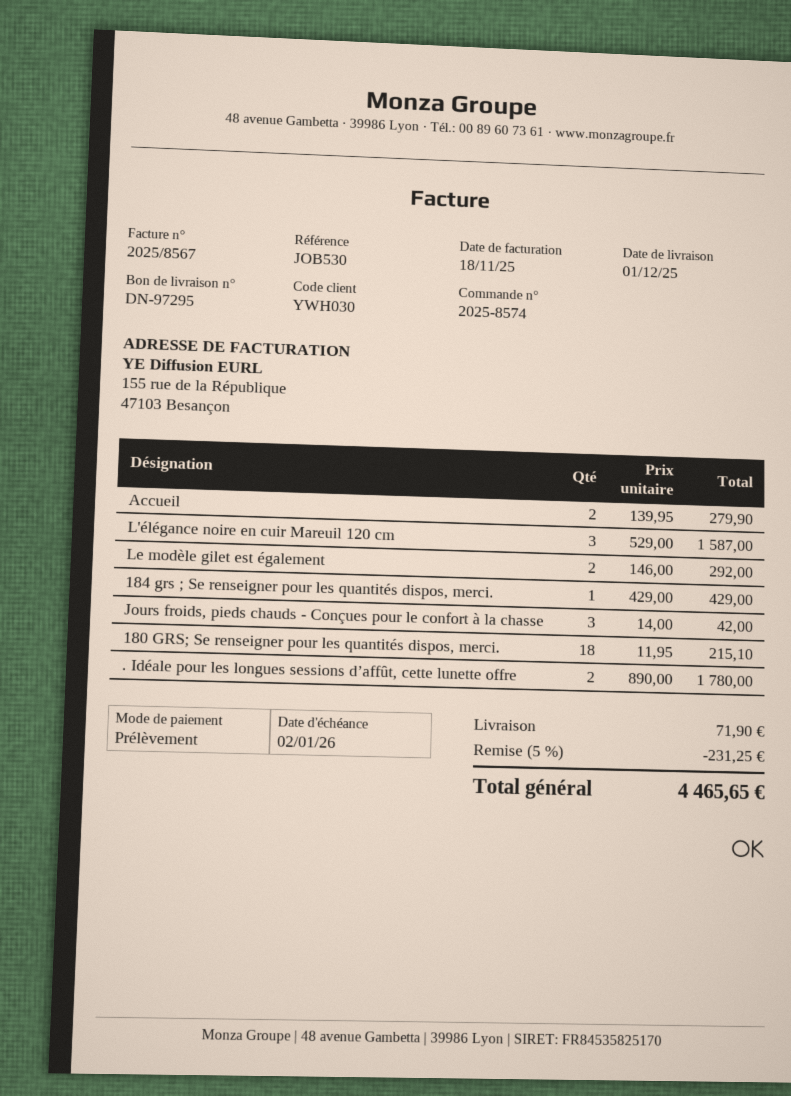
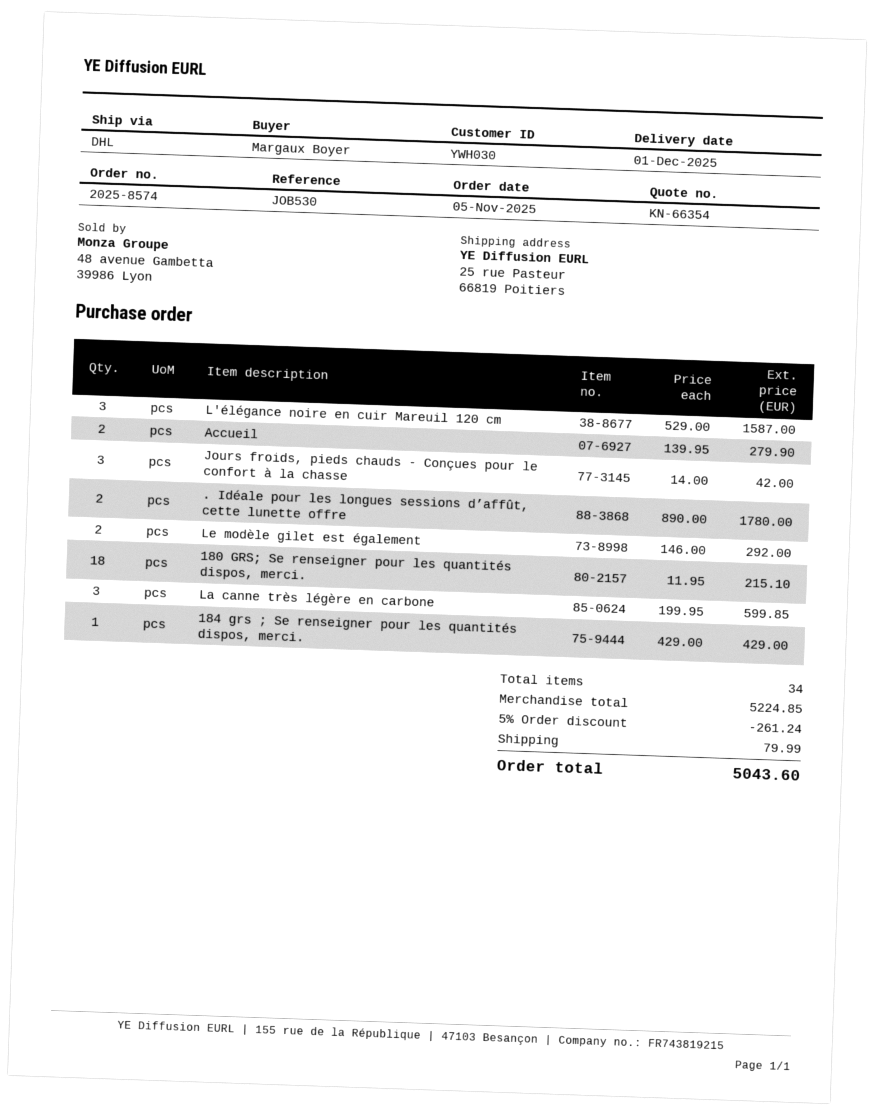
La canne très légère en carbone: none -> 3 x 199.95 = 599.85
discount: 5% = 231.25 -> 5% = 261.24
shipping: 71.90 -> 79.99
total: 4465.65 -> 5043.60

